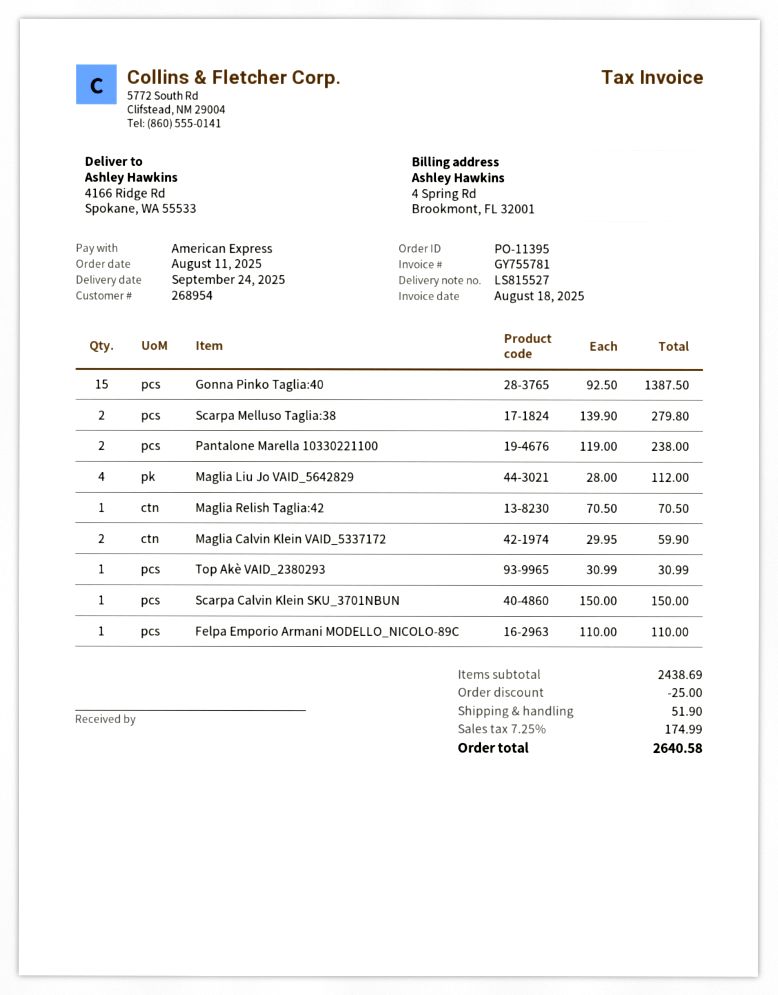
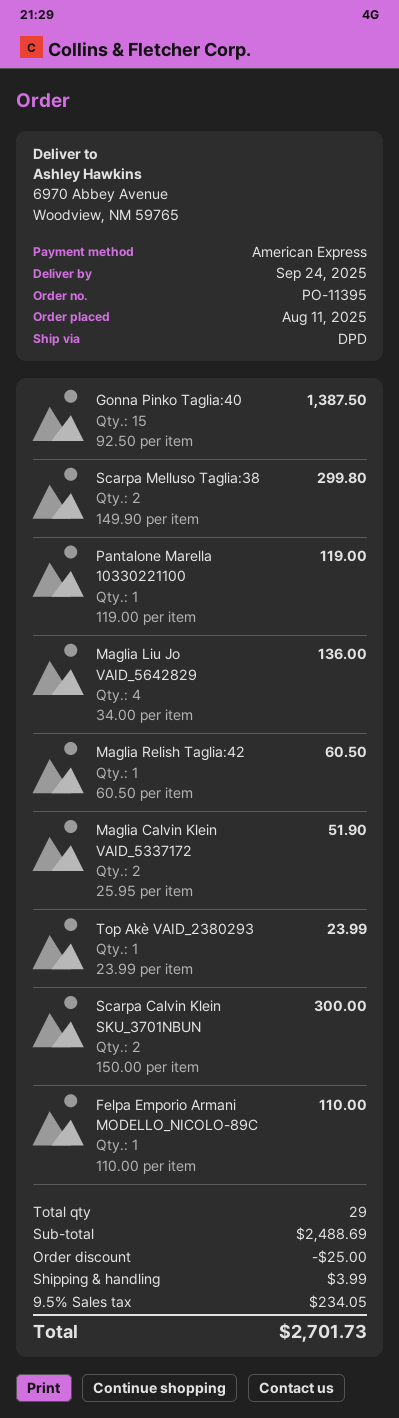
ship to: 4166 Ridge Rd, Spokane, WA 55533 -> 6970 Abbey Avenue, Woodview, NM 59765
Scarpa Melluso Taglia:38: 2 x 139.90 = 279.80 -> 2 x 149.90 = 299.80
Pantalone Marella 10330221100: 2 x 119.00 = 238.00 -> 1 x 119.00 = 119.00
Maglia Liu Jo VAID_5642829: 4 x 28.00 = 112.00 -> 4 x 34.00 = 136.00
Maglia Relish Taglia:42: 1 x 70.50 = 70.50 -> 1 x 60.50 = 60.50
Maglia Calvin Klein VAID_5337172: 2 x 29.95 = 59.90 -> 2 x 25.95 = 51.90
Top Akè VAID_2380293: 1 x 30.99 = 30.99 -> 1 x 23.99 = 23.99
Scarpa Calvin Klein SKU_3701NBUN: 1 x 150.00 = 150.00 -> 2 x 150.00 = 300.00
subtotal: 2438.69 -> 2488.69
shipping: 51.90 -> 3.99
tax: 7.25% = 174.99 -> 9.5% = 234.05
total: 2640.58 -> 2701.73

